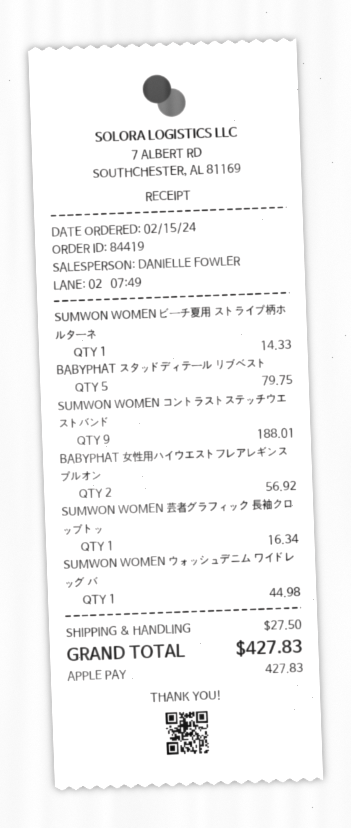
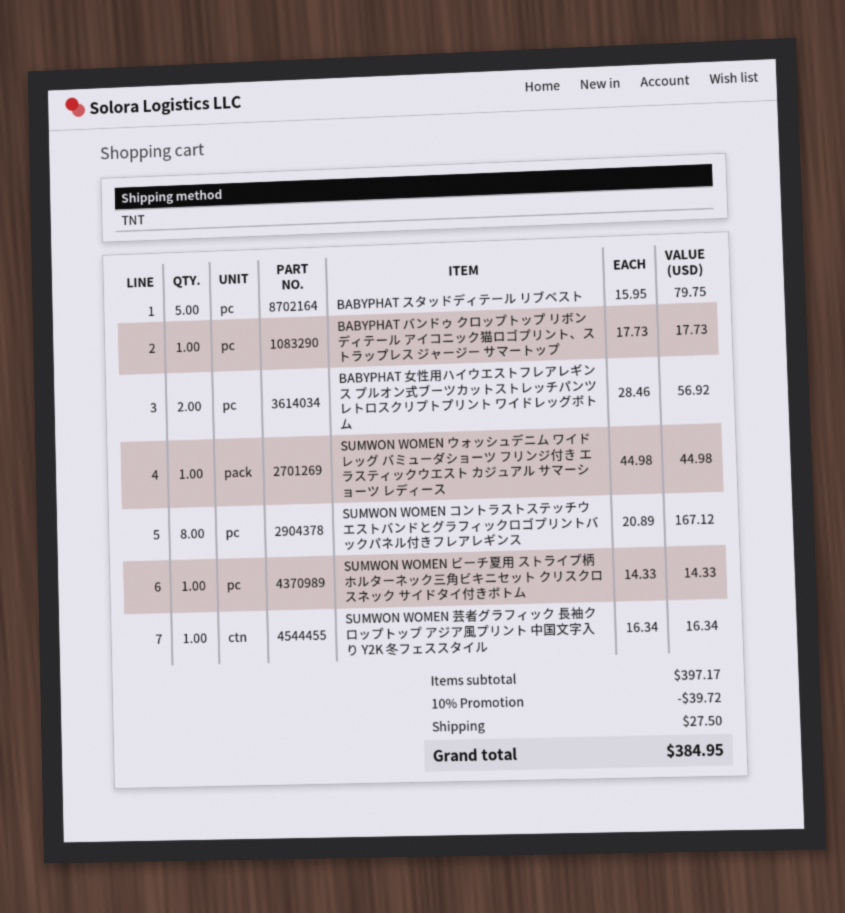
SUMWON WOMEN コントラストステッチウエストバンド: 9 for 188.01 -> 8 for 167.12
BABYPHAT バンドゥ クロップトップ リボン ディテール アイコニック猫ロゴプリント、ストラップレス ジャージー サマートップ: none -> 1 for 17.73
discount: none -> 10% = 39.72
total: 427.83 -> 384.95

